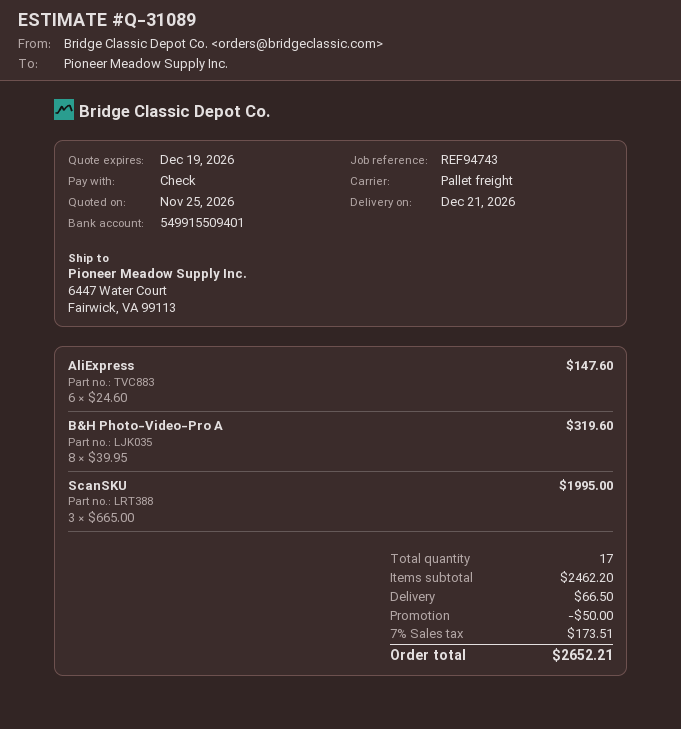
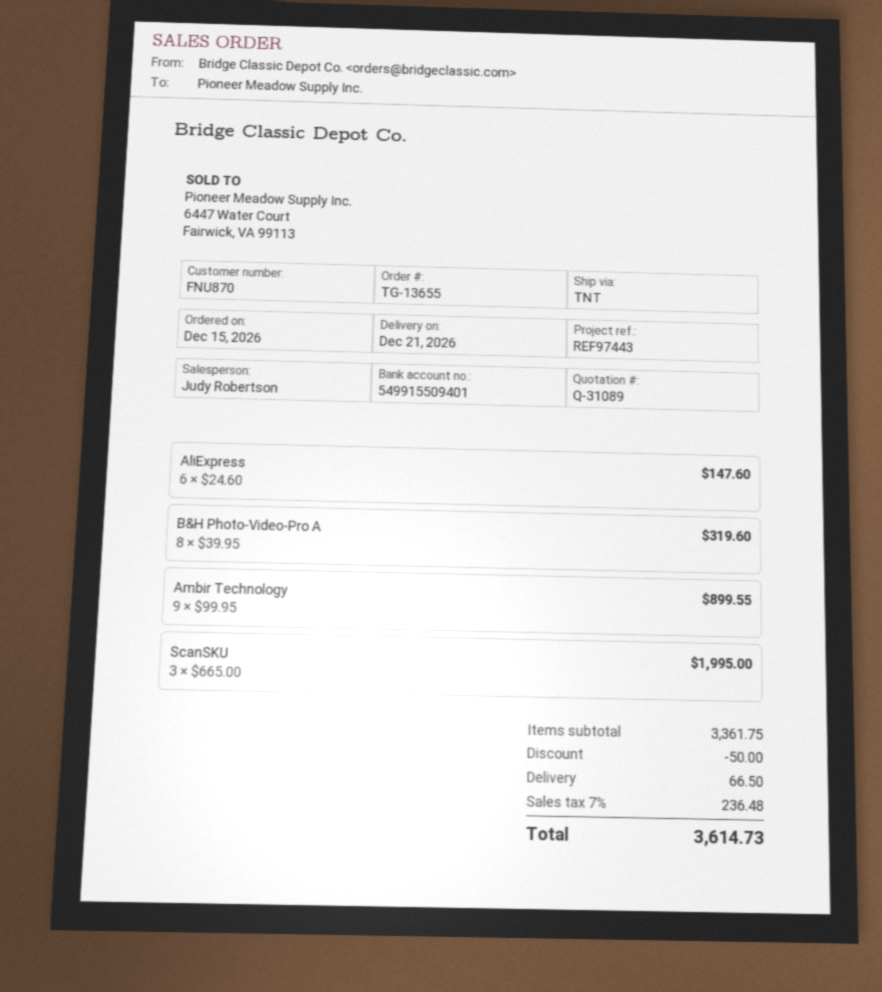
reference: REF94743 -> REF97443
shipping method: pallet freight -> TNT
Ambir Technology: none -> 9 x 99.95 = 899.55
subtotal: 2462.20 -> 3361.75
tax: 7% = 173.51 -> 7% = 236.48
total: 2652.21 -> 3614.73

